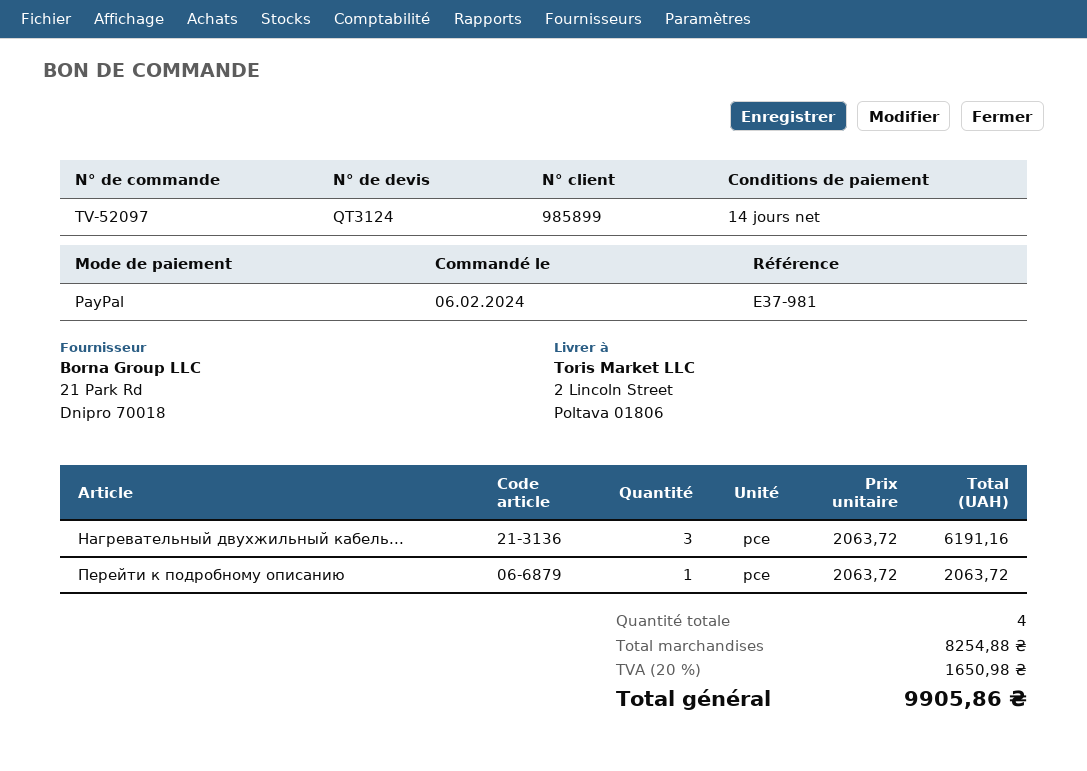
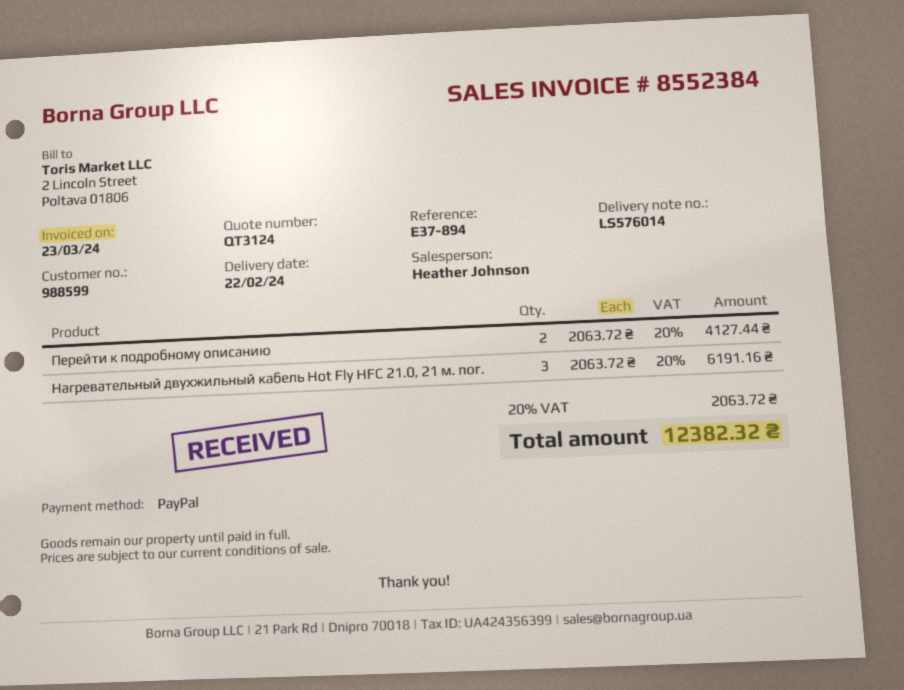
customer number: 985899 -> 988599
reference: E37-981 -> E37-894
Перейти к подробному описанию: 1 x 2063.72 = 2063.72 -> 2 x 2063.72 = 4127.44
tax: 20% = 1650.98 -> 20% = 2063.72
total: 9905.86 -> 12382.32

